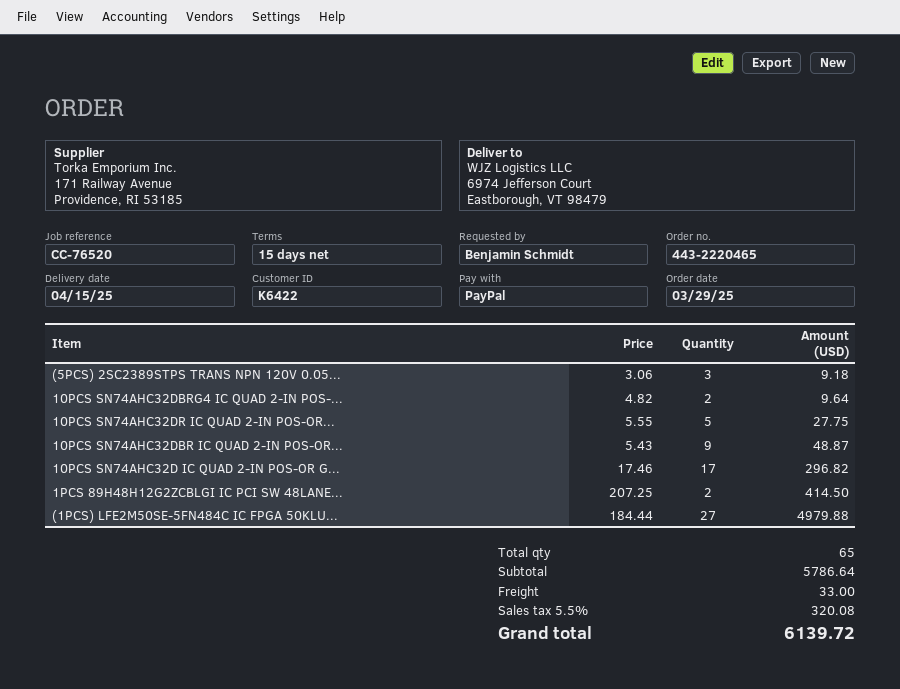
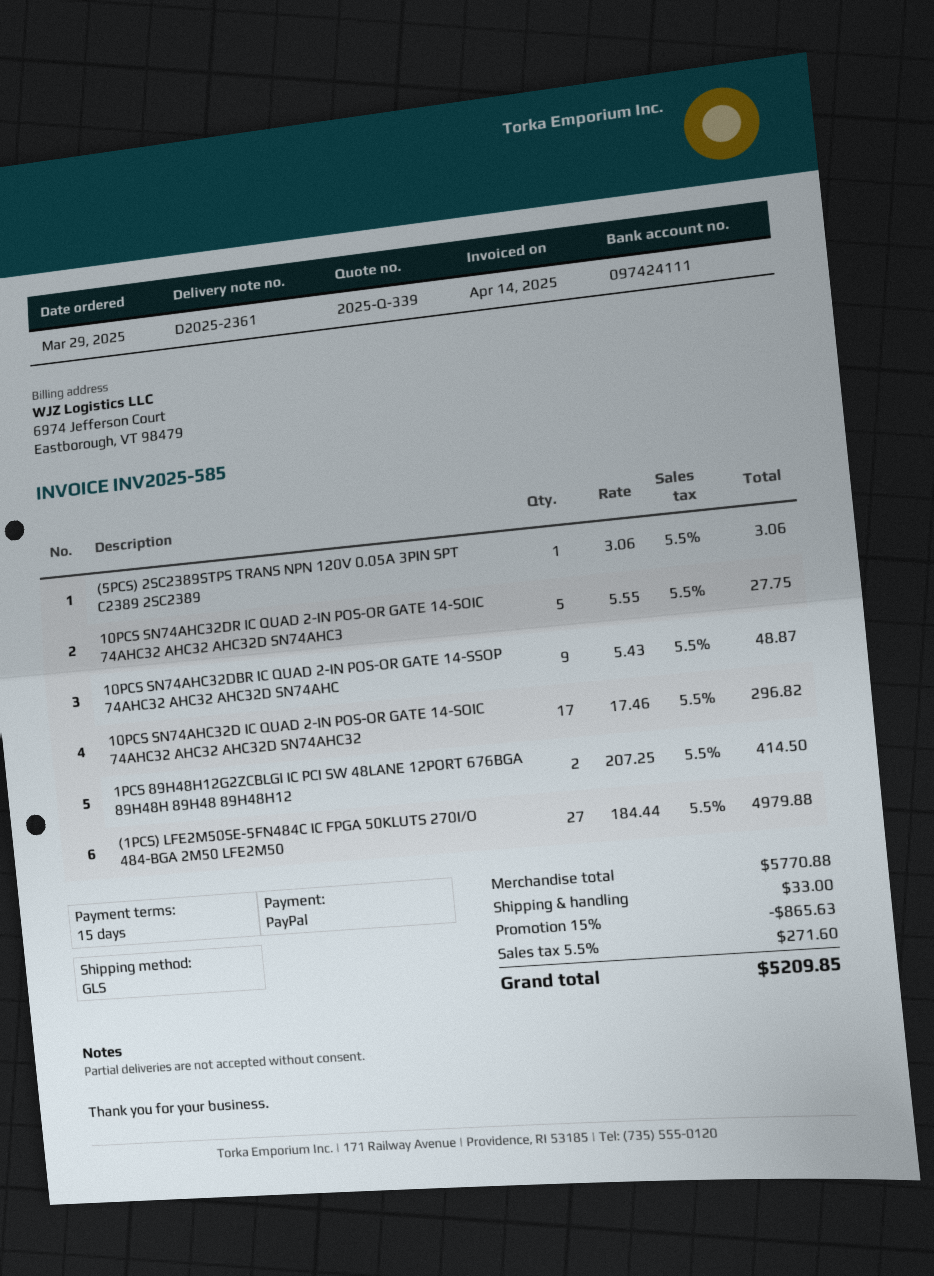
(5PCS) 2SC2389STPS TRANS NPN 120V 0.05...: 3 x 3.06 = 9.18 -> 1 x 3.06 = 3.06
10PCS SN74AHC32DBRG4 IC QUAD 2-IN POS-...: 2 x 4.82 = 9.64 -> none
subtotal: 5786.64 -> 5770.88
discount: none -> 15% = 865.63
tax: 5.5% = 320.08 -> 5.5% = 271.60
total: 6139.72 -> 5209.85

